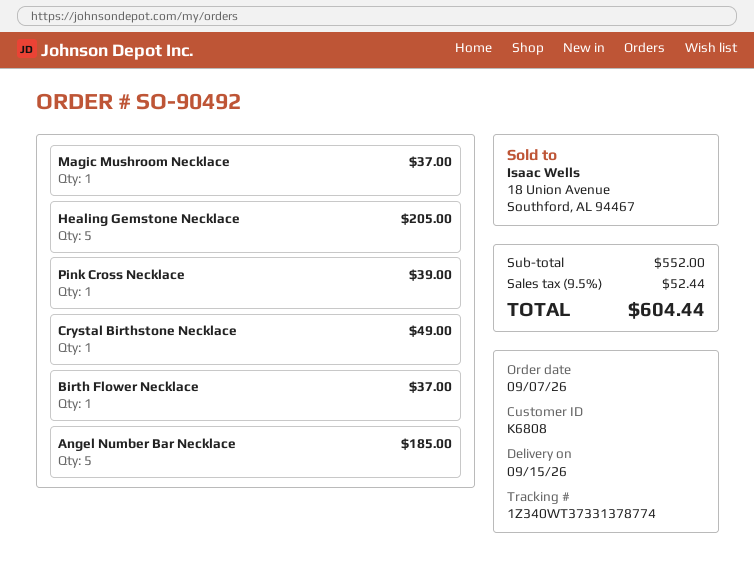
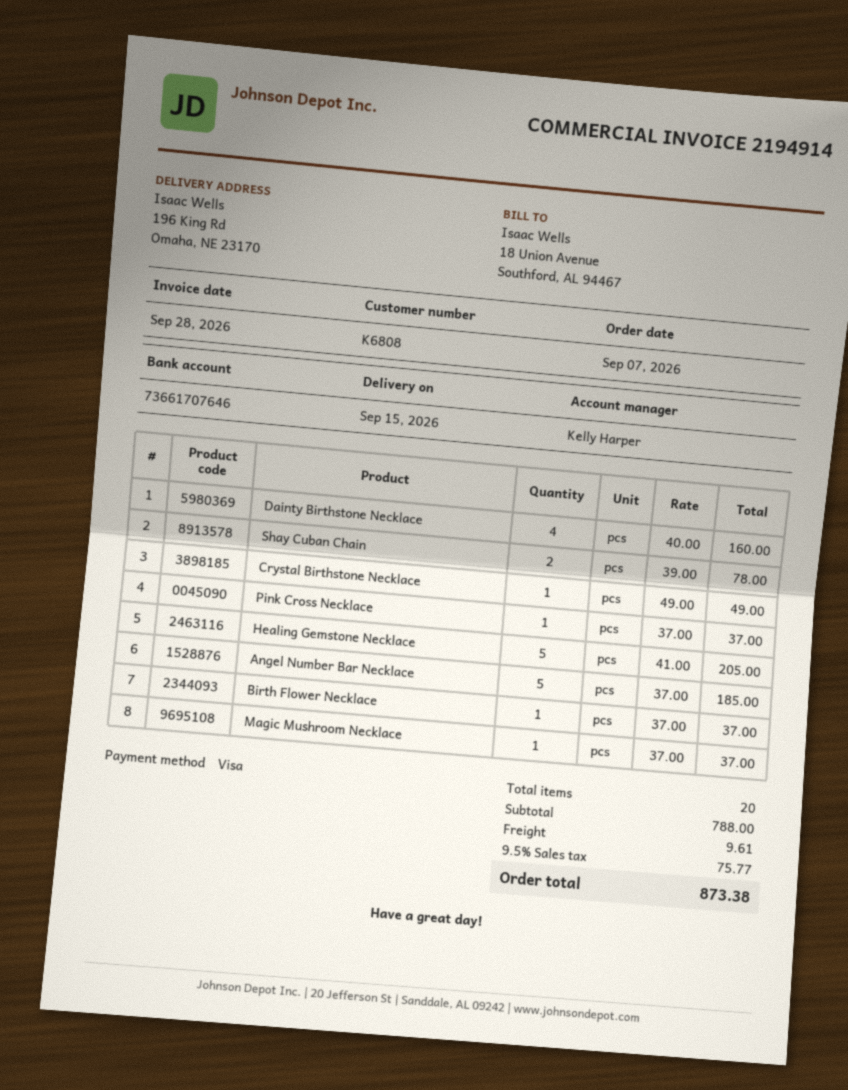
Pink Cross Necklace: 1 for 39.00 -> 1 for 37.00
Dainty Birthstone Necklace: none -> 4 for 160.00
Shay Cuban Chain: none -> 2 for 78.00
subtotal: 552.00 -> 788.00
shipping: none -> 9.61
tax: 9.5% = 52.44 -> 9.5% = 75.77
total: 604.44 -> 873.38

